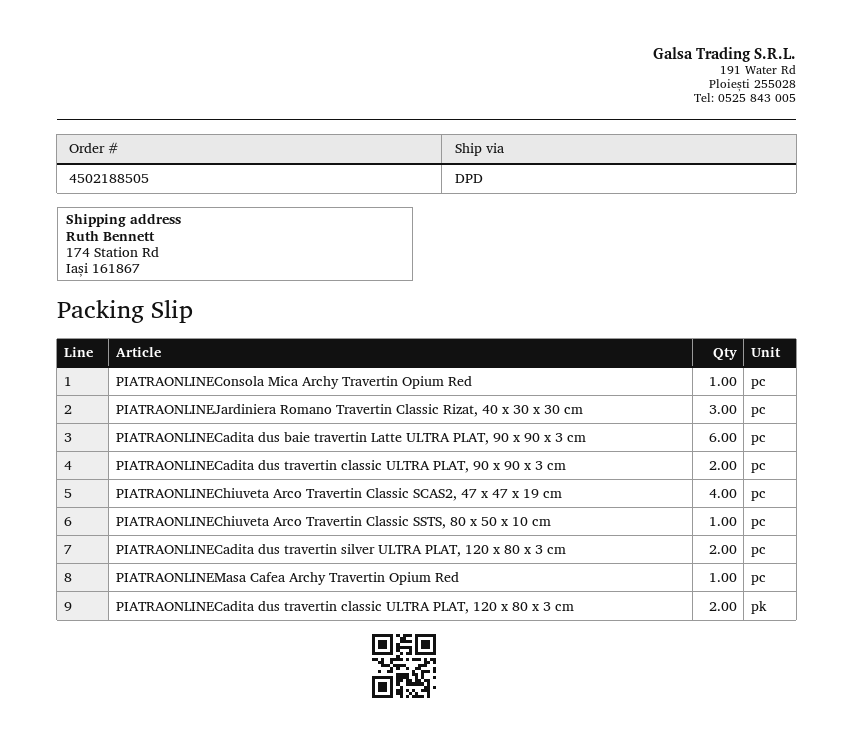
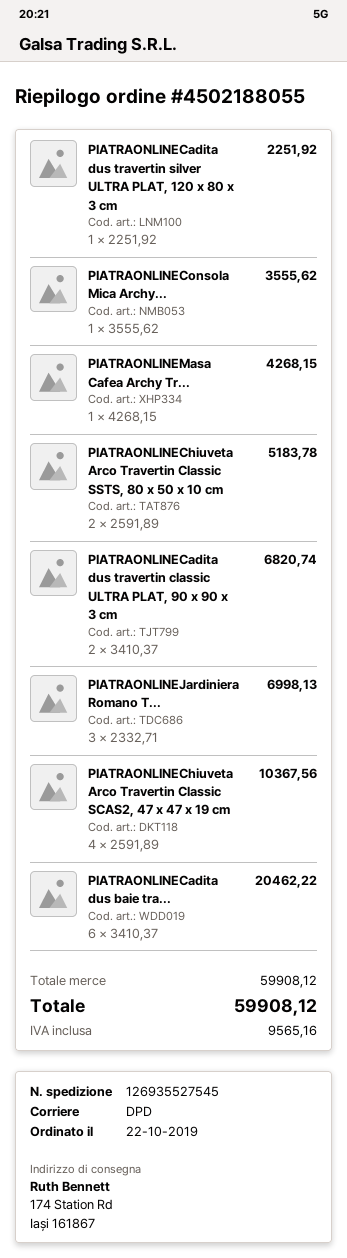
order number: 4502188505 -> 4502188055
PIATRAONLINEChiuveta Arco Travertin Classic SSTS, 80 x 50 x 10 cm: 1 -> 2
PIATRAONLINECadita dus travertin silver ULTRA PLAT, 120 x 80 x 3 cm: 2 -> 1
PIATRAONLINECadita dus travertin classic ULTRA PLAT, 120 x 80 x 3 cm: 2 -> none

